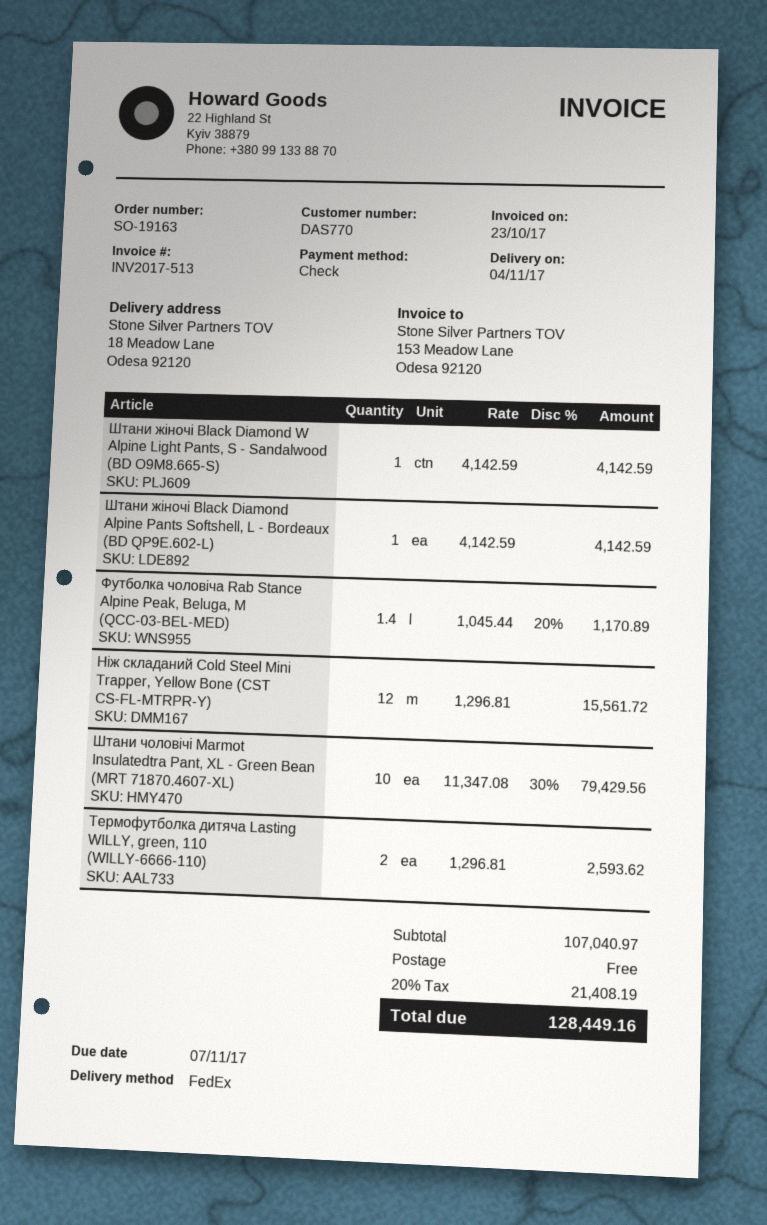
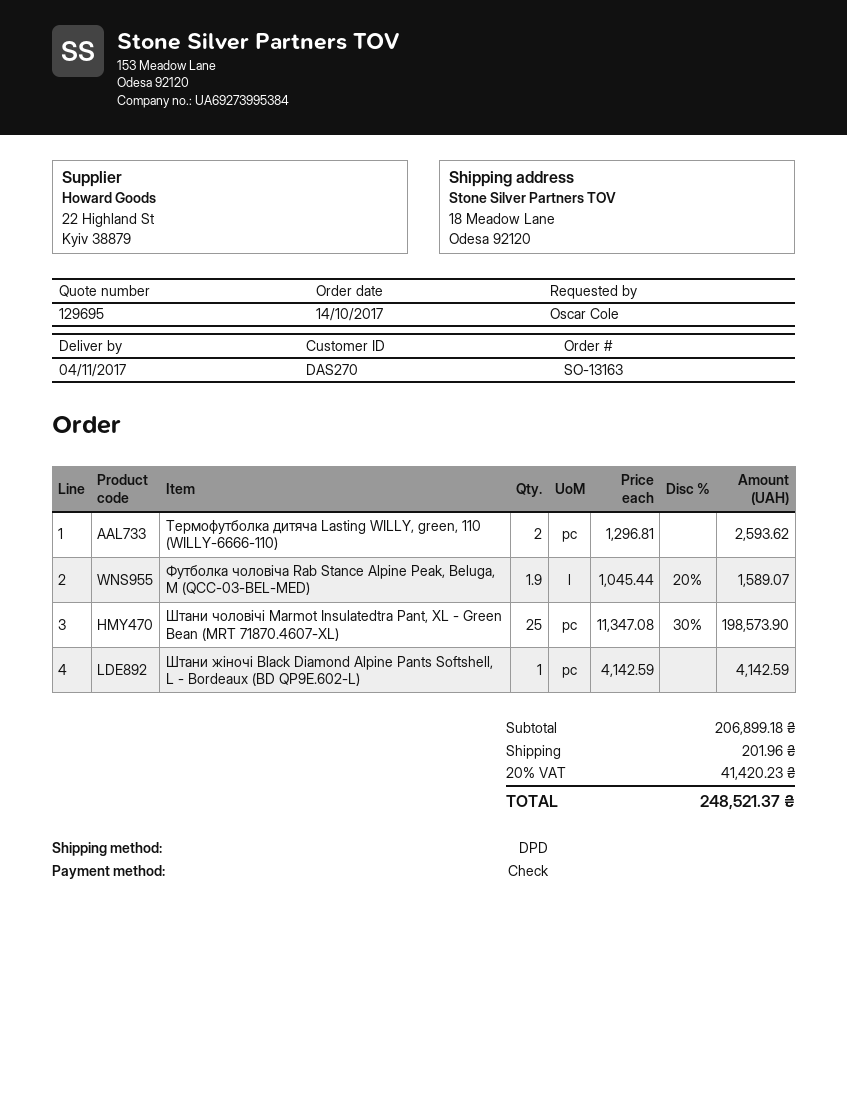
order number: SO-19163 -> SO-13163
customer number: DAS770 -> DAS270
shipping method: FedEx -> DPD
Штани жіночі Black Diamond W Alpine Light Pants, S - Sandalwood (BD O9M8.665-S): 1 x 4142.59 = 4142.59 -> none
Футболка чоловіча Rab Stance Alpine Peak, Beluga, M (QCC-03-BEL-MED): 1.4 x 1045.44 - 20% = 1170.89 -> 1.9 x 1045.44 - 20% = 1589.07
Ніж складаний Cold Steel Mini Trapper, Yellow Bone (CST CS-FL-MTRPR-Y): 12 x 1296.81 = 15561.72 -> none
Штани чоловічі Marmot Insulatedtra Pant, XL - Green Bean (MRT 71870.4607-XL): 10 x 11347.08 - 30% = 79429.56 -> 25 x 11347.08 - 30% = 198573.90
subtotal: 107040.97 -> 206899.18
shipping: 0.00 -> 201.96
tax: 20% = 21408.19 -> 20% = 41420.23
total: 128449.16 -> 248521.37

